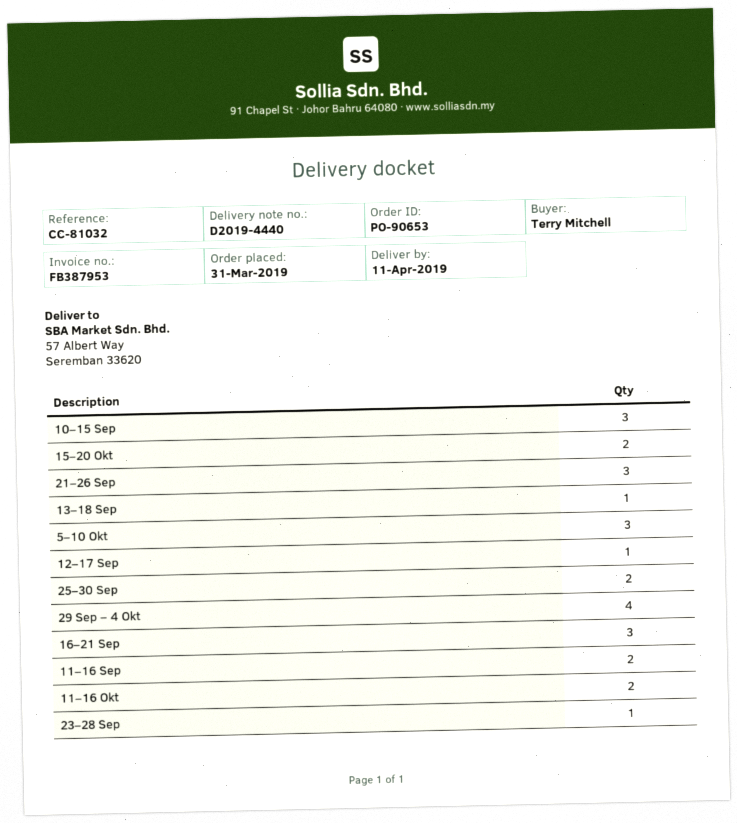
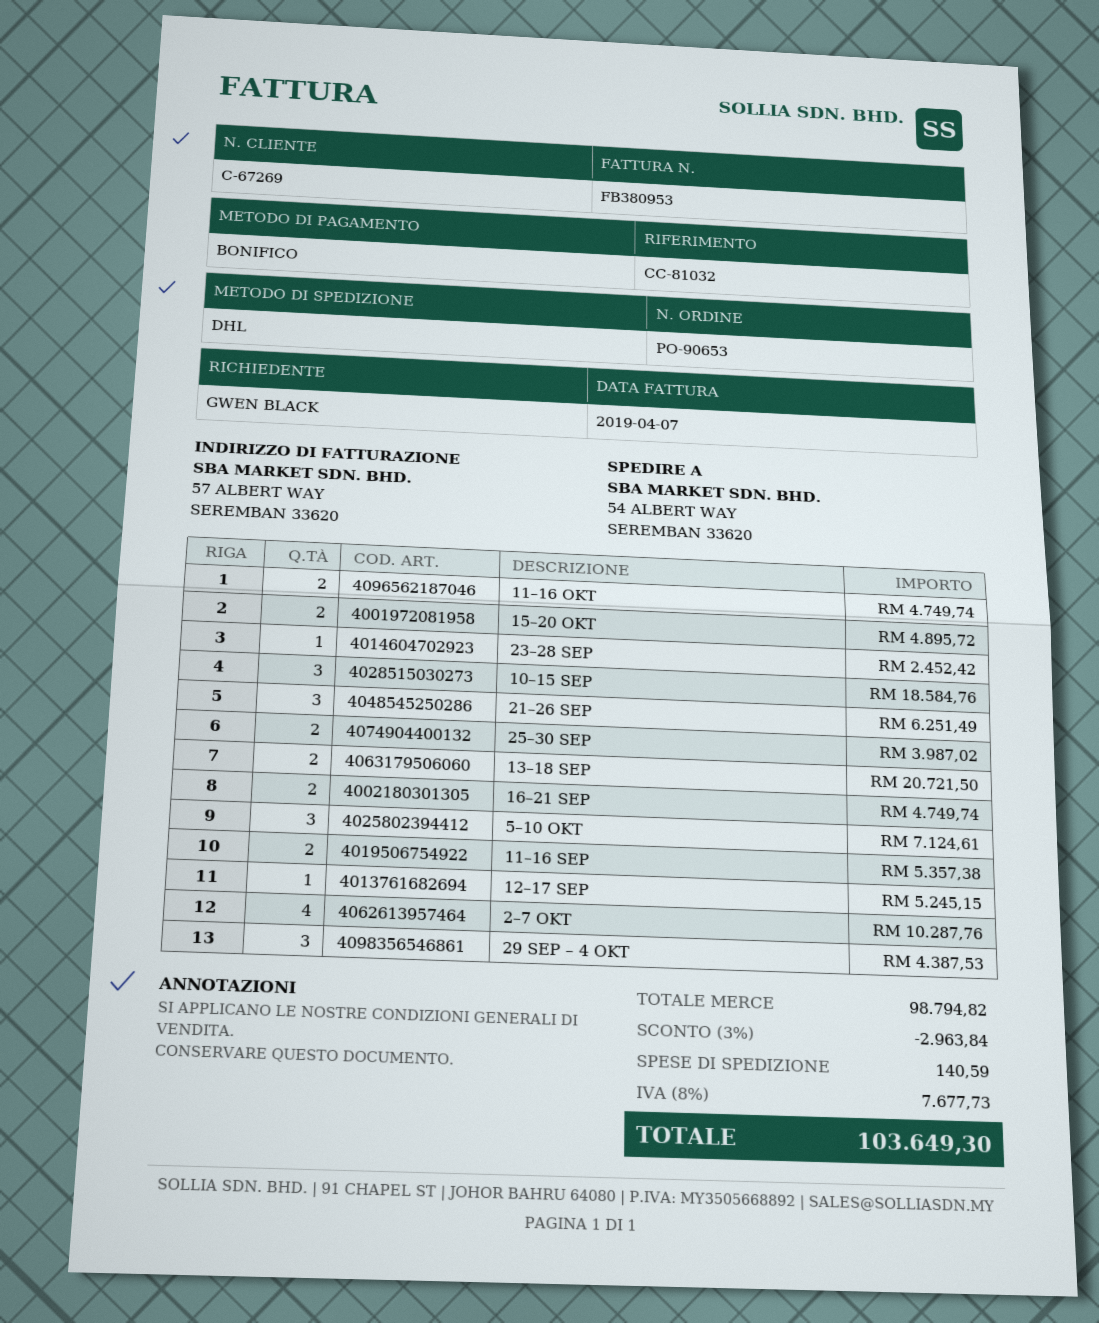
invoice number: FB387953 -> FB380953
ordered by: Terry Mitchell -> GWEN BLACK
ship to: 57 Albert Way, Seremban 33620 -> 54 ALBERT WAY, SEREMBAN 33620
13–18 Sep: 1 -> 2
29 Sep – 4 Okt: 4 -> 3
16–21 Sep: 3 -> 2
2–7 OKT: none -> 4

